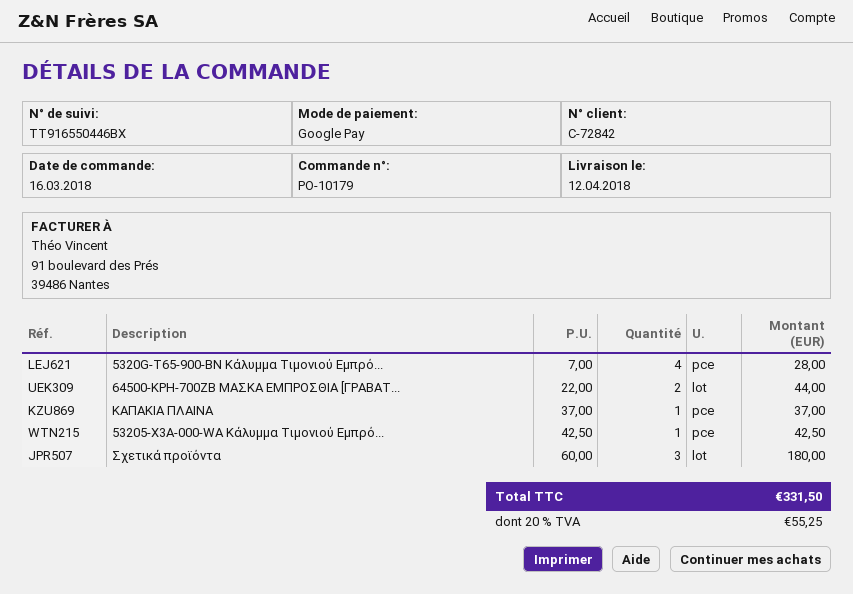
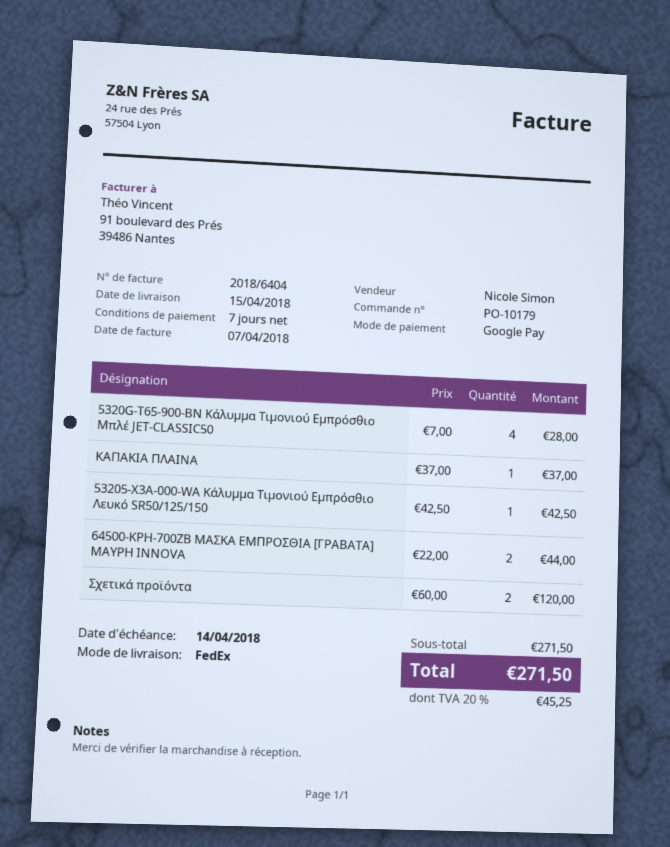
delivery date: 2018-04-12 -> 2018-04-15
Σχετικά προϊόντα: 3 x 60.00 = 180.00 -> 2 x 60.00 = 120.00
tax: 20% = 55.25 -> 20% = 45.25
total: 331.50 -> 271.50

